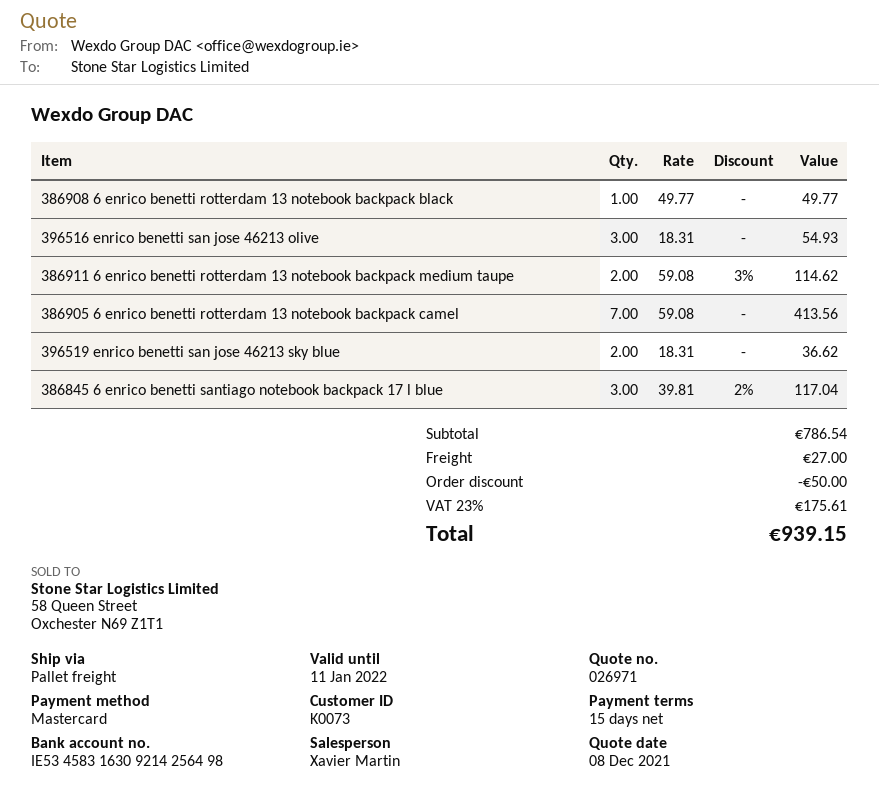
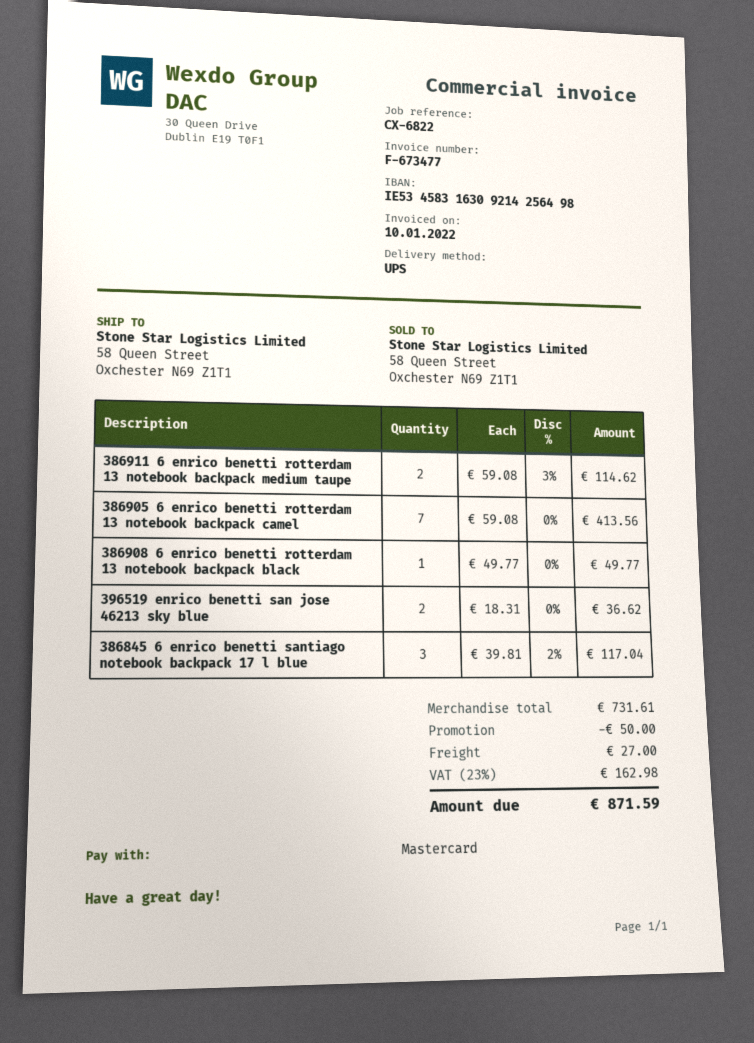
shipping method: pallet freight -> UPS
396516 enrico benetti san jose 46213 olive: 3 x 18.31 = 54.93 -> none
subtotal: 786.54 -> 731.61
tax: 23% = 175.61 -> 23% = 162.98
total: 939.15 -> 871.59

